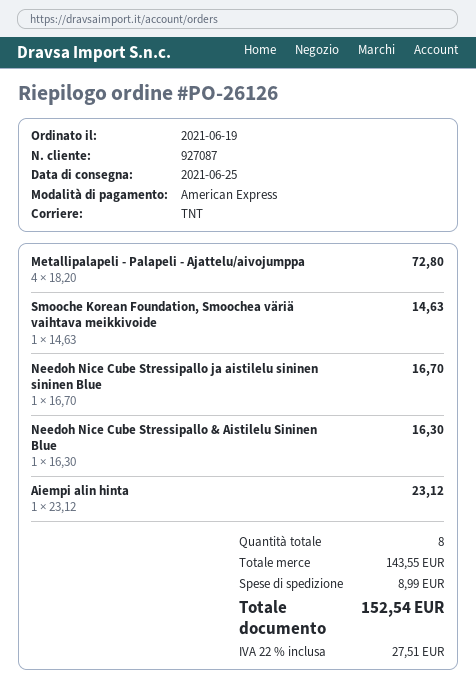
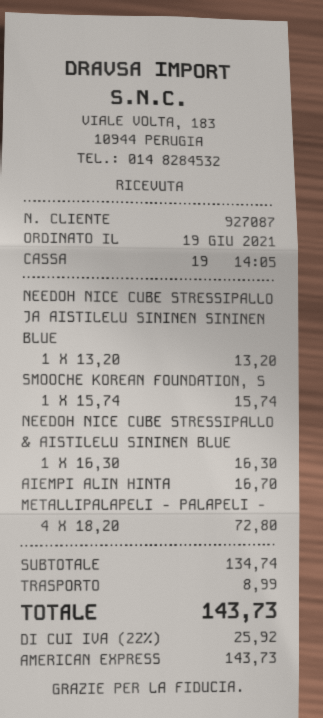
Smooche Korean Foundation, Smoochea väriä vaihtava meikkivoide: 1 x 14.63 = 14.63 -> 1 x 15.74 = 15.74
Needoh Nice Cube Stressipallo ja aistilelu sininen sininen Blue: 1 x 16.70 = 16.70 -> 1 x 13.20 = 13.20
Aiempi alin hinta: 1 x 23.12 = 23.12 -> 1 x 16.70 = 16.70
subtotal: 143.55 -> 134.74
tax: 22% = 27.51 -> 22% = 25.92
total: 152.54 -> 143.73

